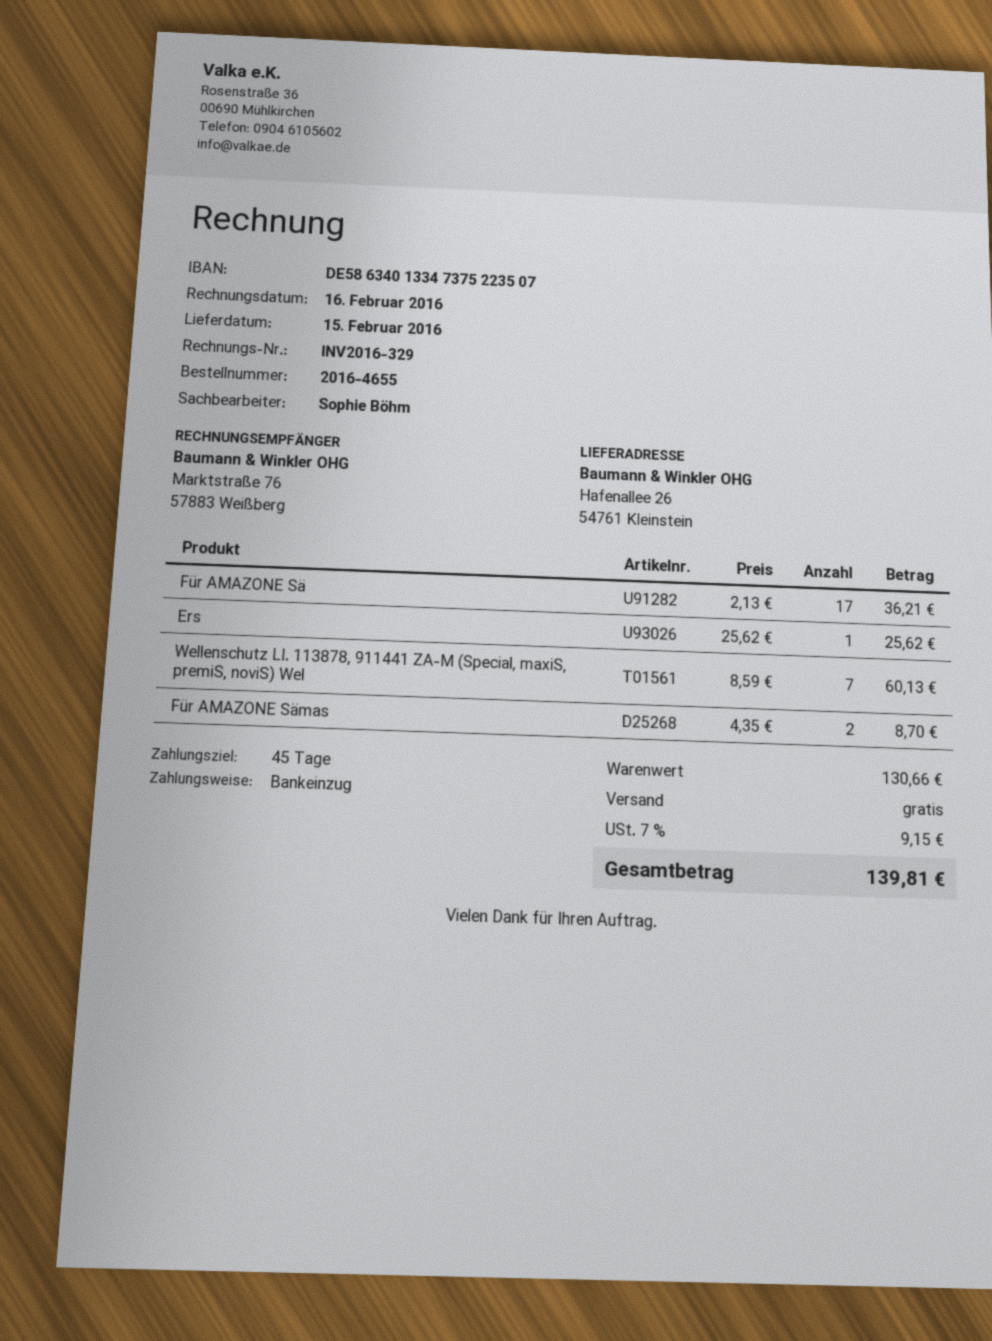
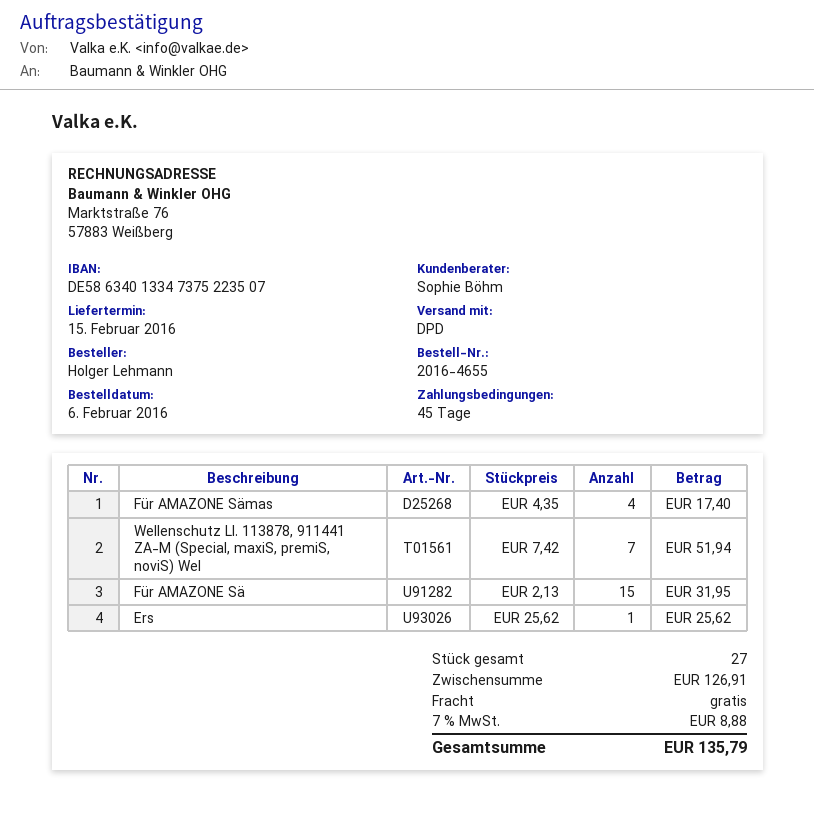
Für AMAZONE Sä: 17 x 2.13 = 36.21 -> 15 x 2.13 = 31.95
Wellenschutz LI. 113878, 911441 ZA-M (Special, maxiS, premiS, noviS) Wel: 7 x 8.59 = 60.13 -> 7 x 7.42 = 51.94
Für AMAZONE Sämas: 2 x 4.35 = 8.70 -> 4 x 4.35 = 17.40
subtotal: 130.66 -> 126.91
tax: 7% = 9.15 -> 7% = 8.88
total: 139.81 -> 135.79

